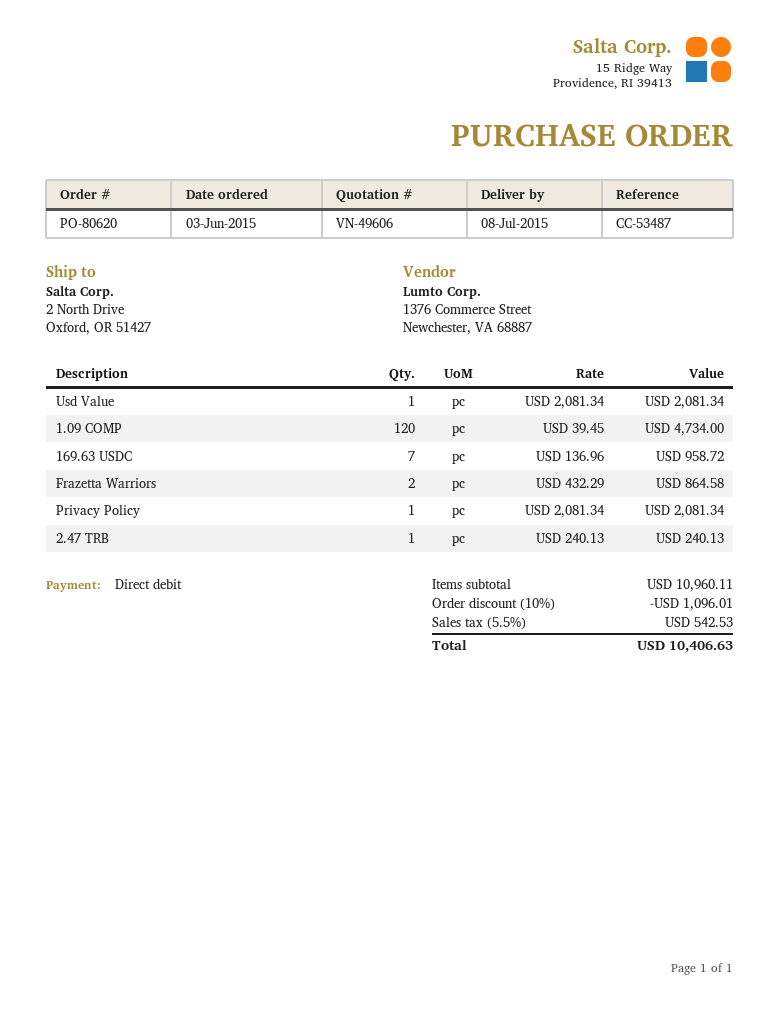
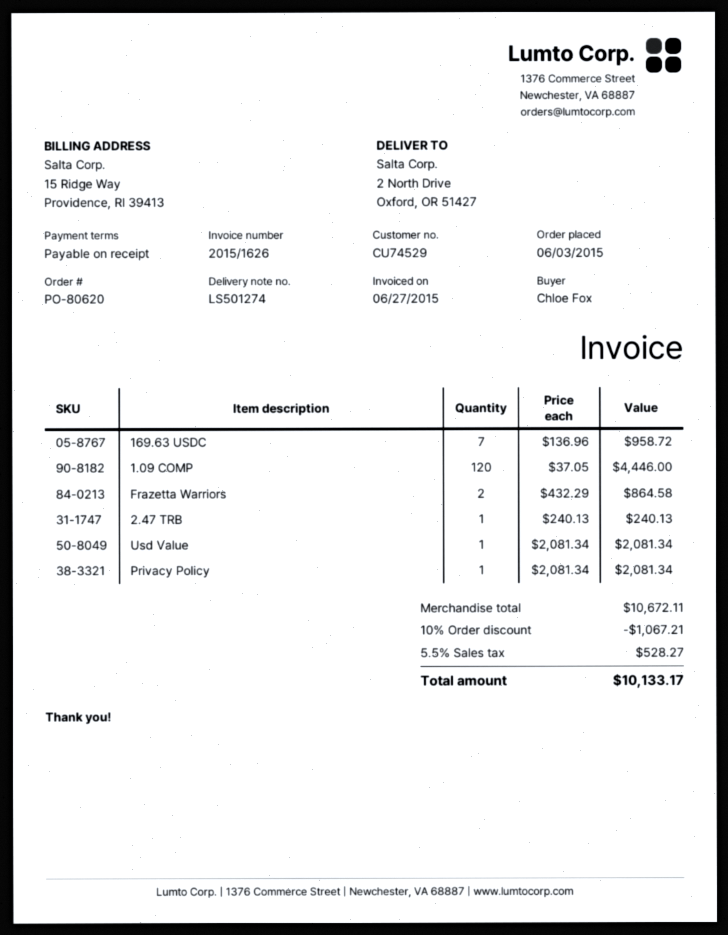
1.09 COMP: 120 x 39.45 = 4734.00 -> 120 x 37.05 = 4446.00
subtotal: 10960.11 -> 10672.11
discount: 10% = 1096.01 -> 10% = 1067.21
tax: 5.5% = 542.53 -> 5.5% = 528.27
total: 10406.63 -> 10133.17

